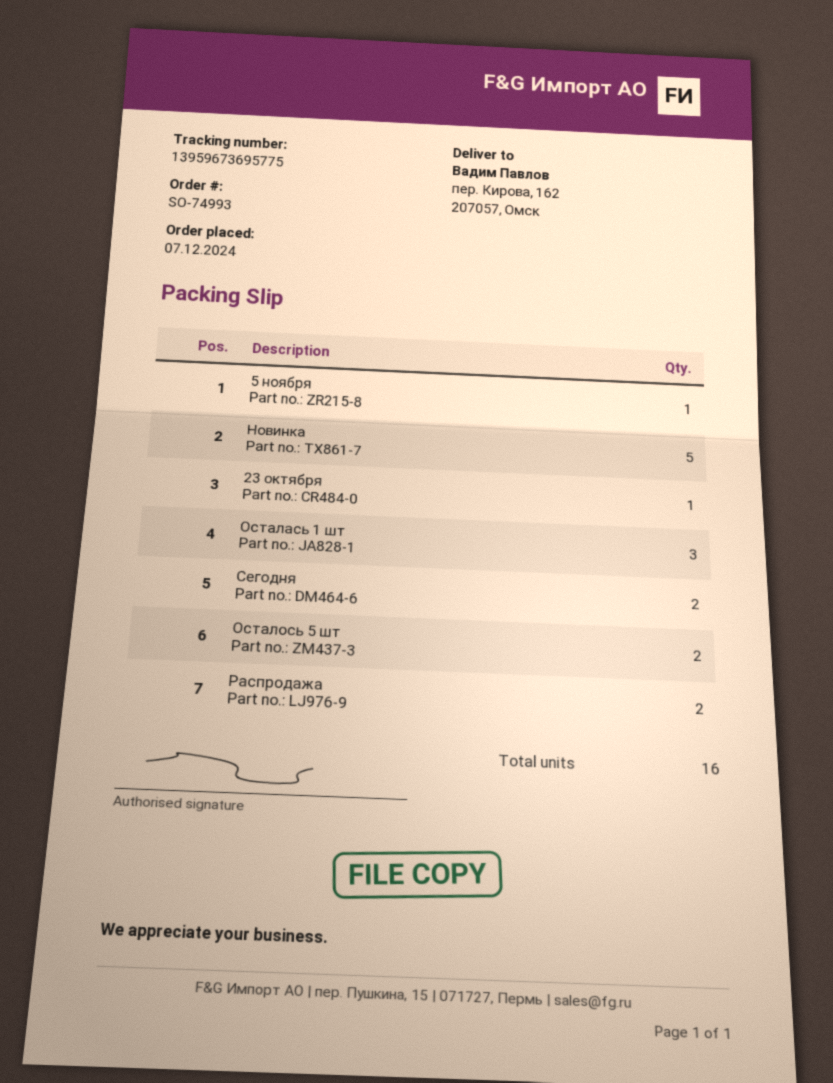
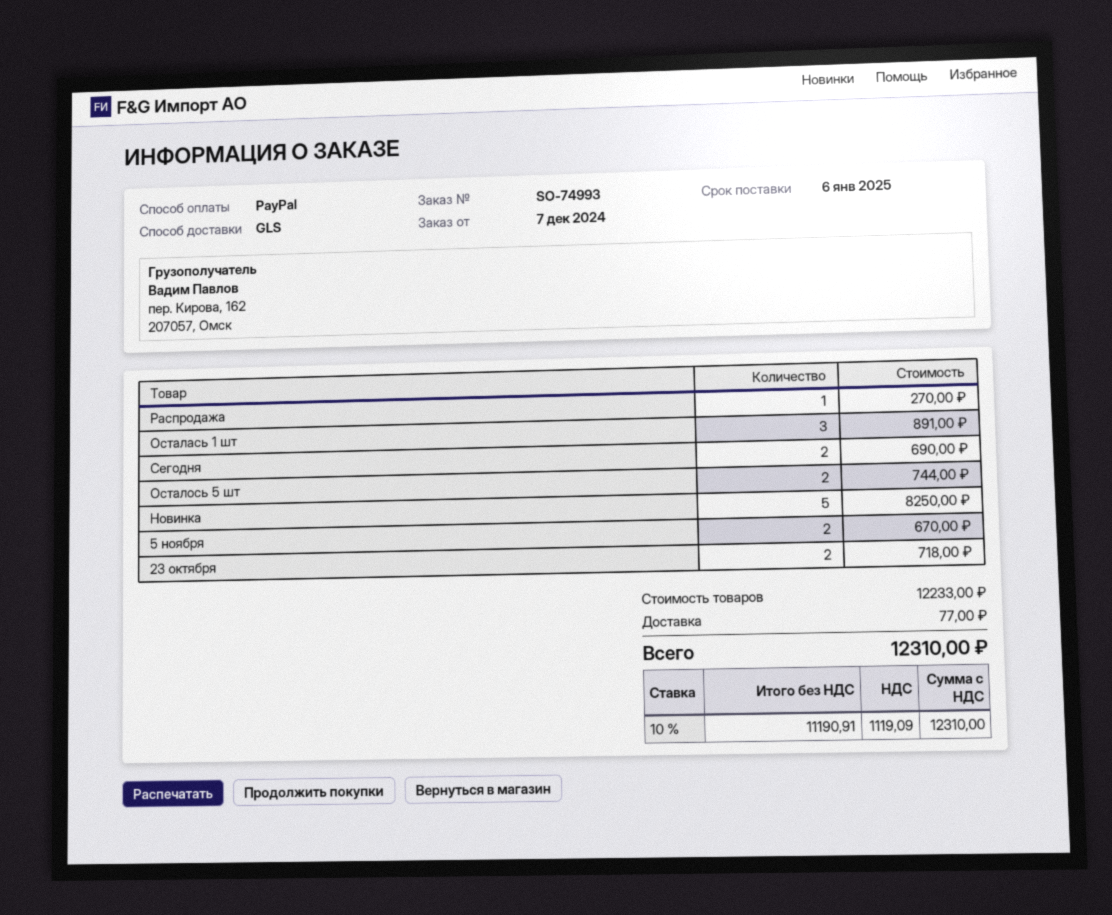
5 ноября: 1 -> 2
23 октября: 1 -> 2
Распродажа: 2 -> 1

